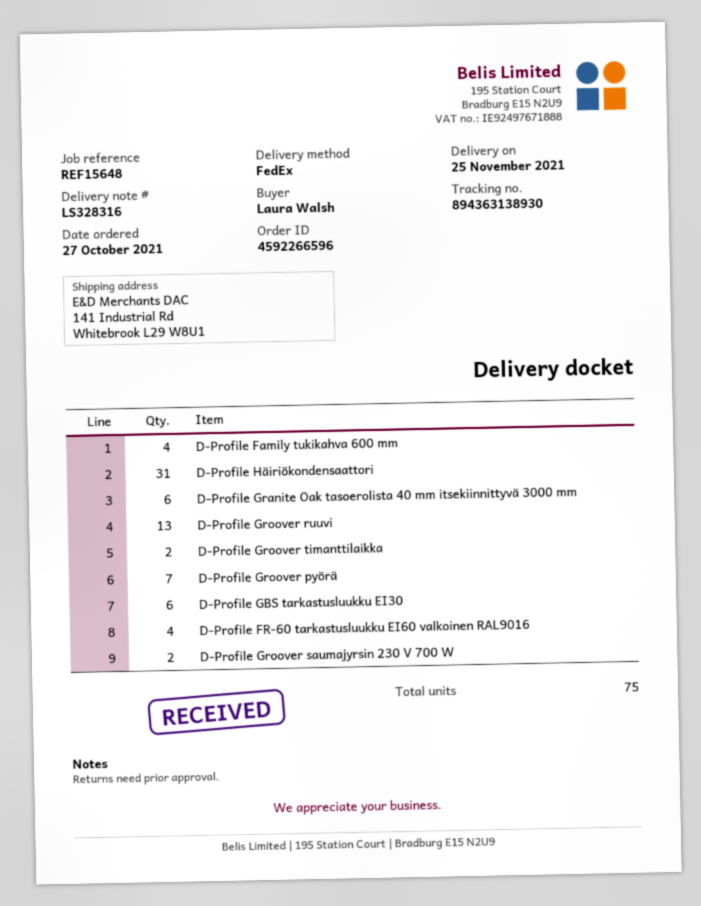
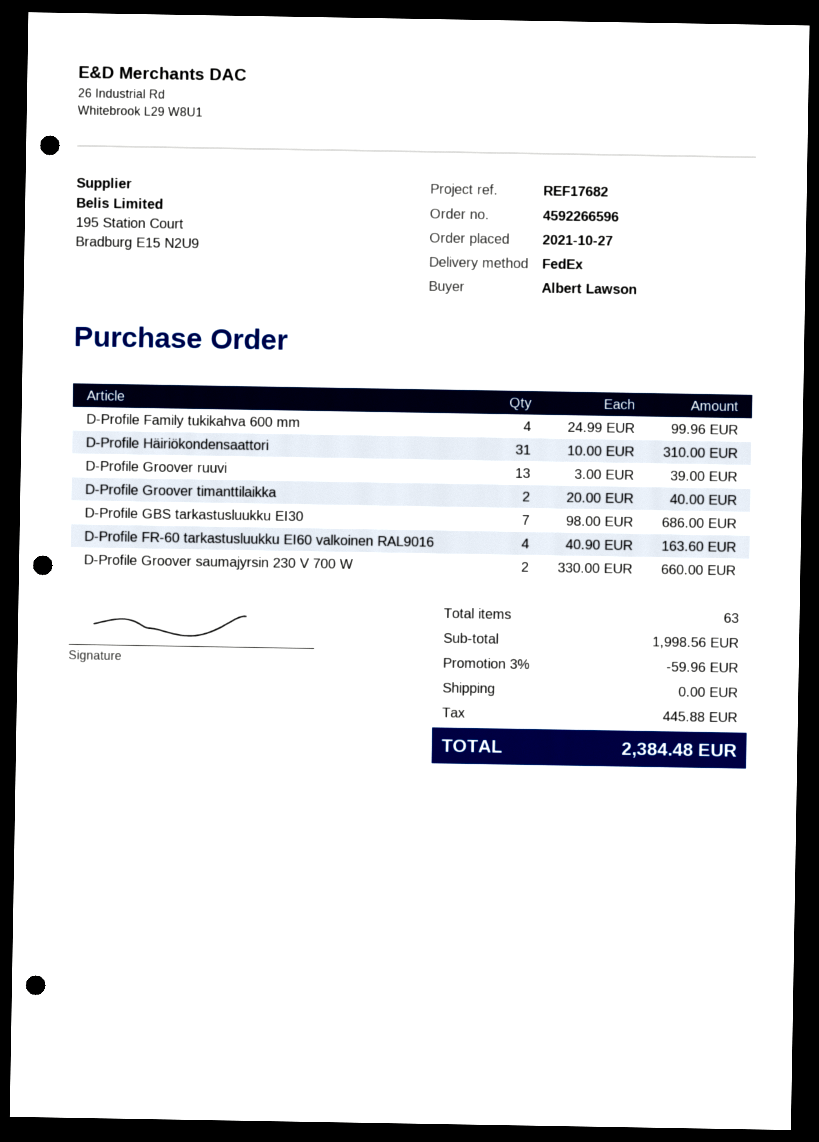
reference: REF15648 -> REF17682
ordered by: Laura Walsh -> Albert Lawson
D-Profile Granite Oak tasoerolista 40 mm itsekiinnittyvä 3000 mm: 6 -> none
D-Profile Groover pyörä: 7 -> none
D-Profile GBS tarkastusluukku EI30: 6 -> 7
total quantity: 75 -> 63

